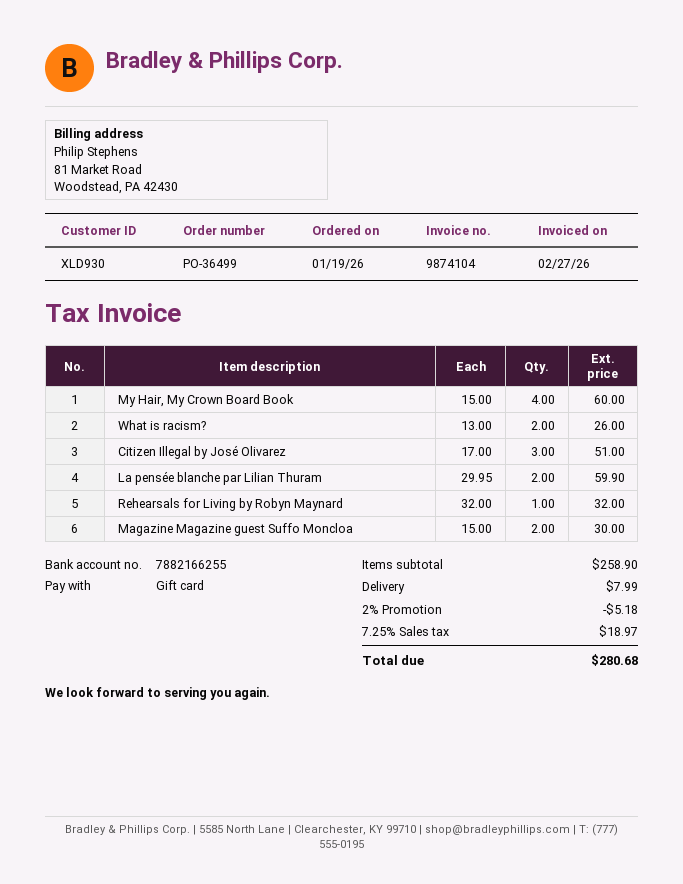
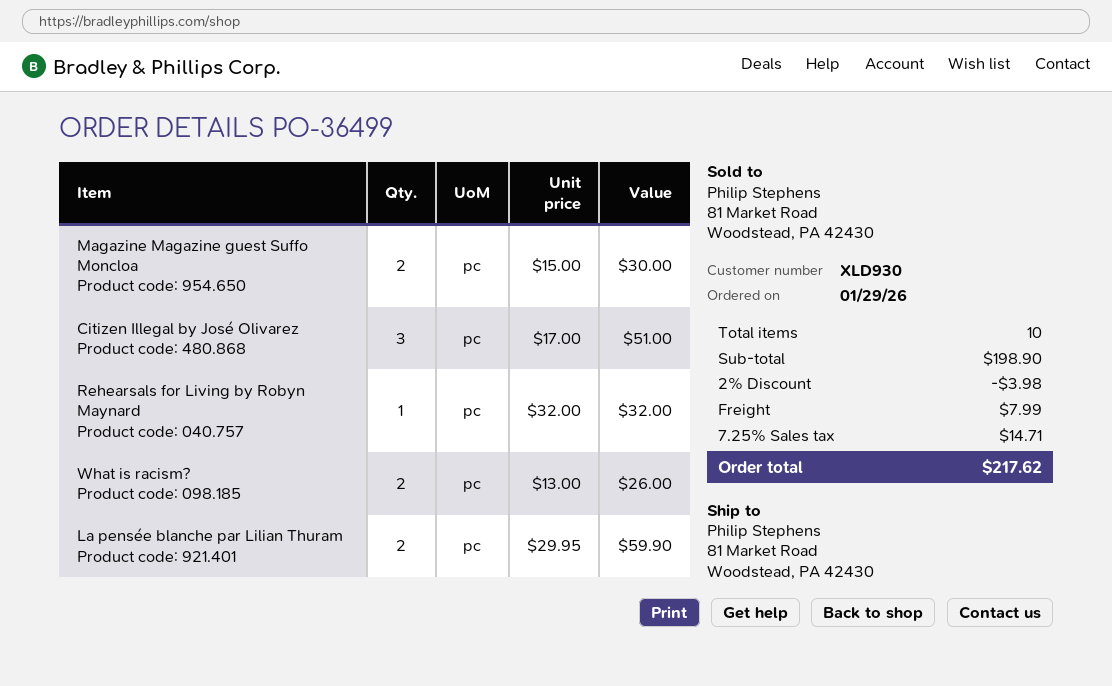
order date: 2026-01-19 -> 2026-01-29
My Hair, My Crown Board Book: 4 x 15.00 = 60.00 -> none
subtotal: 258.90 -> 198.90
discount: 2% = 5.18 -> 2% = 3.98
tax: 7.25% = 18.97 -> 7.25% = 14.71
total: 280.68 -> 217.62

